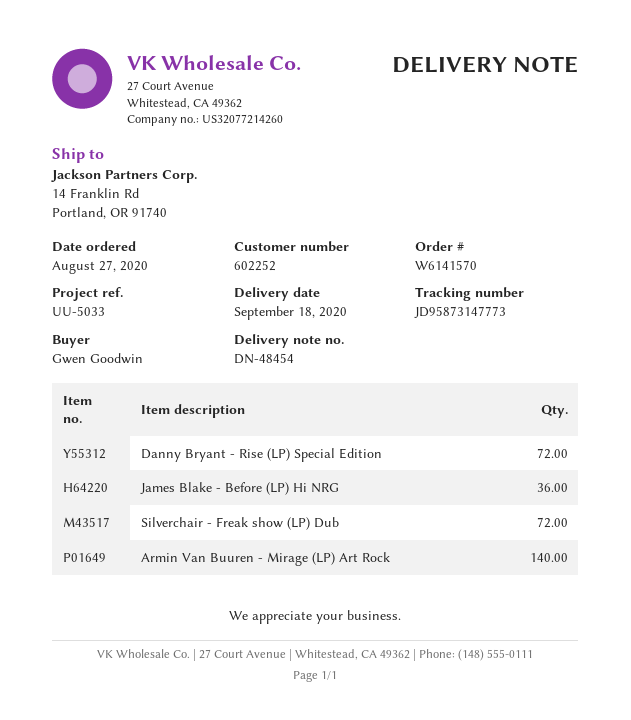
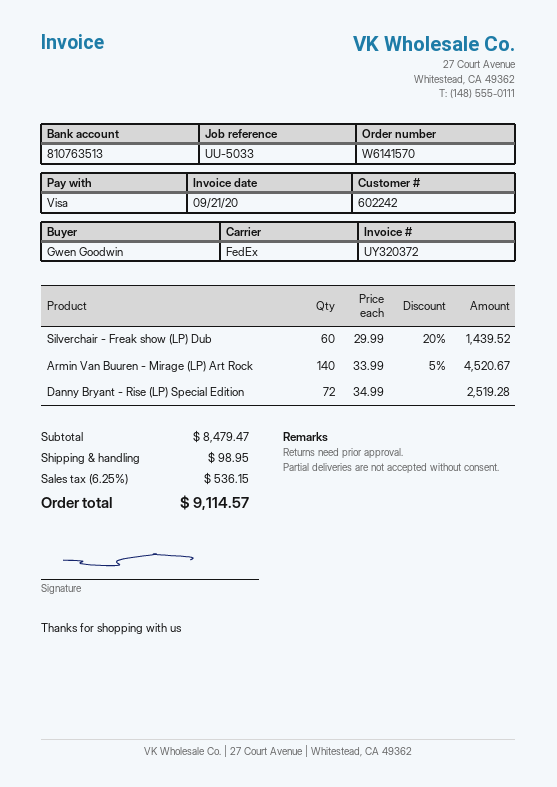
customer number: 602252 -> 602242
James Blake - Before (LP) Hi NRG: 36 -> none
Silverchair - Freak show (LP) Dub: 72 -> 60

